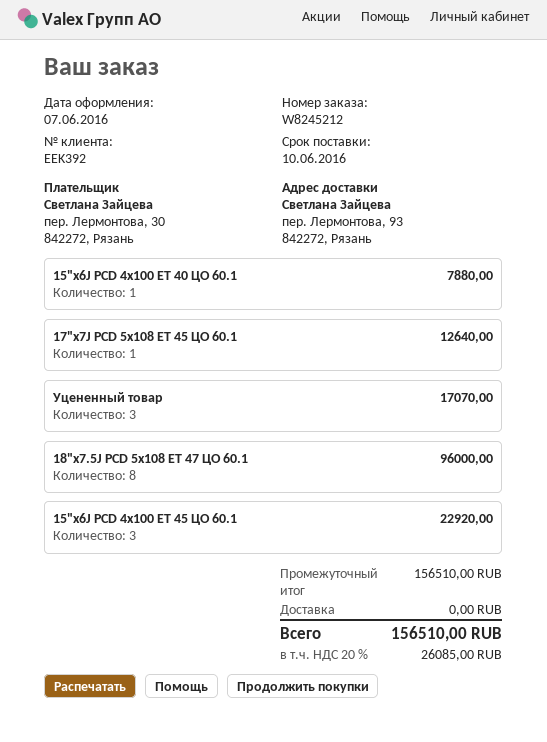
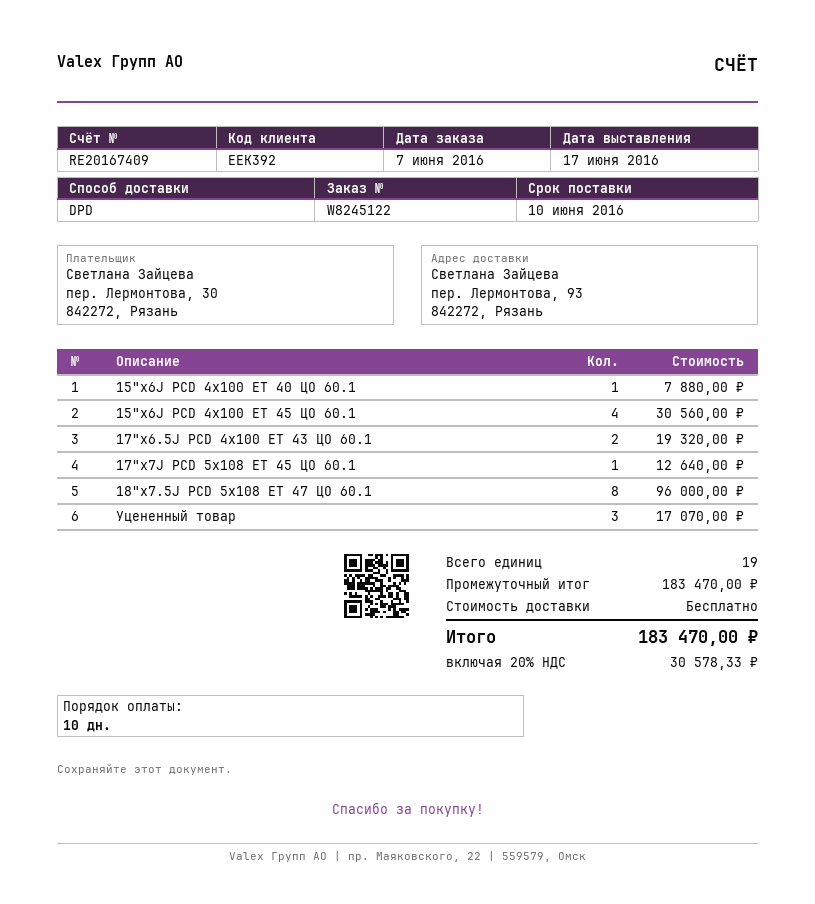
order number: W8245212 -> W8245122
15"x6J PCD 4x100 ЕТ 45 ЦО 60.1: 3 for 22920.00 -> 4 for 30560.00
17"x6.5J PCD 4x100 ЕТ 43 ЦО 60.1: none -> 2 for 19320.00
subtotal: 156510.00 -> 183470.00
tax: 20% = 26085.00 -> 20% = 30578.33
total: 156510.00 -> 183470.00

